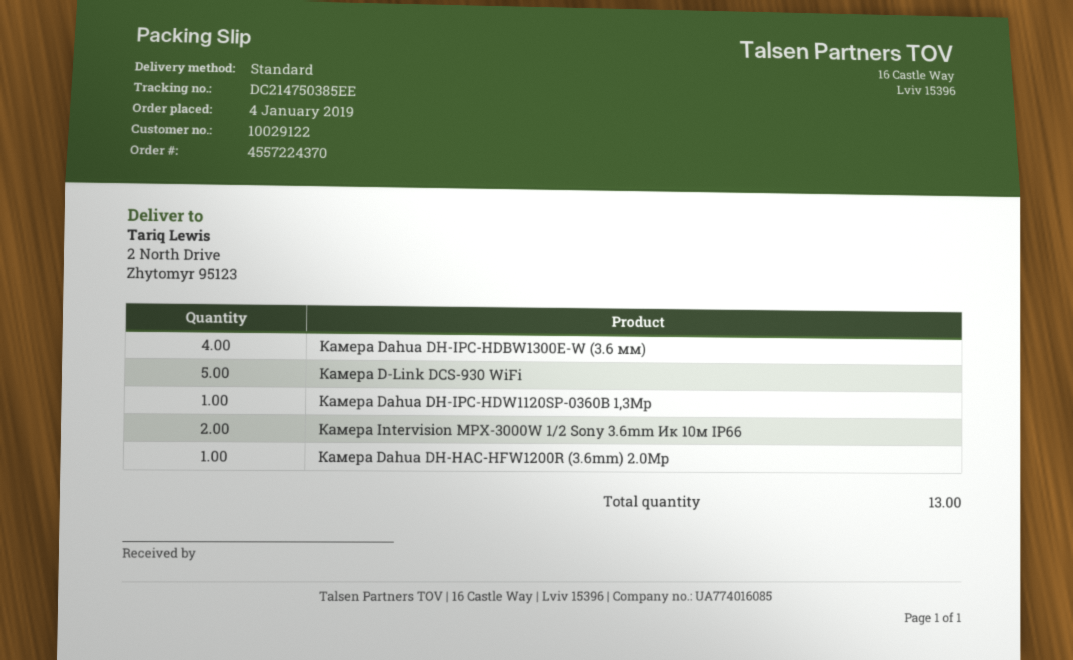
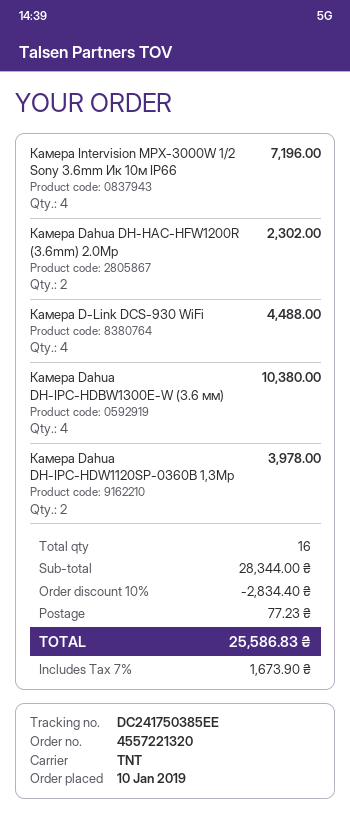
order number: 4557224370 -> 4557221320
order date: 2019-01-04 -> 2019-01-10
shipping method: standard -> TNT
tracking number: DC214750385EE -> DC241750385EE
Камера D-Link DCS-930 WiFi: 5 -> 4
Камера Dahua DH-IPC-HDW1120SP-0360B 1,3Mp: 1 -> 2
Камера Intervision MPX-3000W 1/2 Sony 3.6mm Ик 10м IP66: 2 -> 4
Камера Dahua DH-HAC-HFW1200R (3.6mm) 2.0Mp: 1 -> 2
total quantity: 13 -> 16

